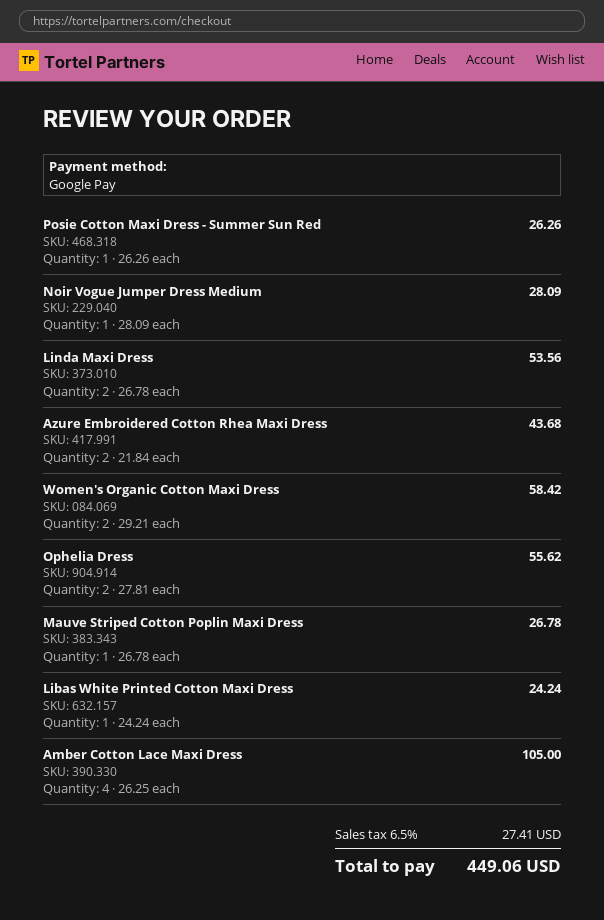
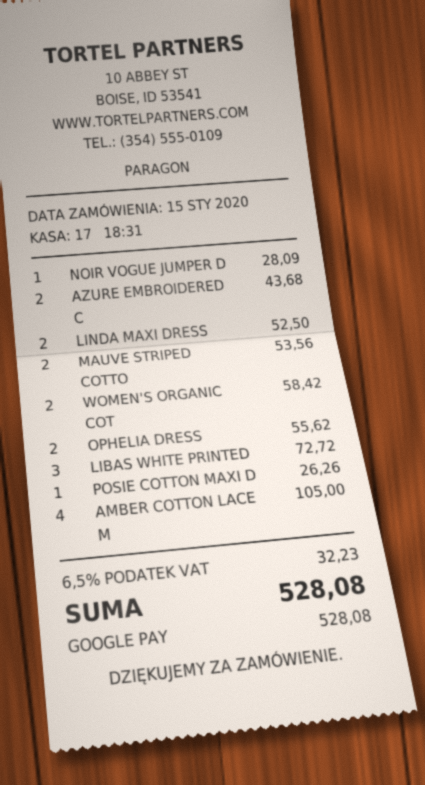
Linda Maxi Dress: 2 for 53.56 -> 2 for 52.50
Mauve Striped Cotton Poplin Maxi Dress: 1 for 26.78 -> 2 for 53.56
Libas White Printed Cotton Maxi Dress: 1 for 24.24 -> 3 for 72.72
tax: 6.5% = 27.41 -> 6.5% = 32.23
total: 449.06 -> 528.08

